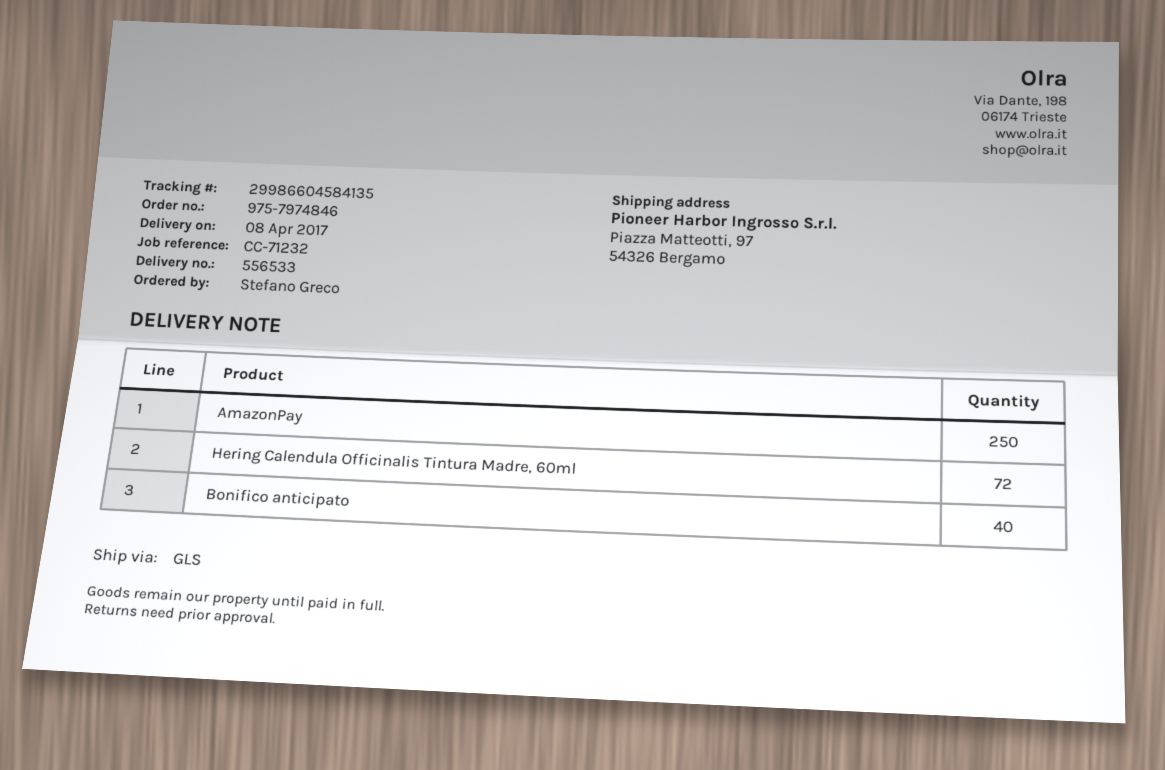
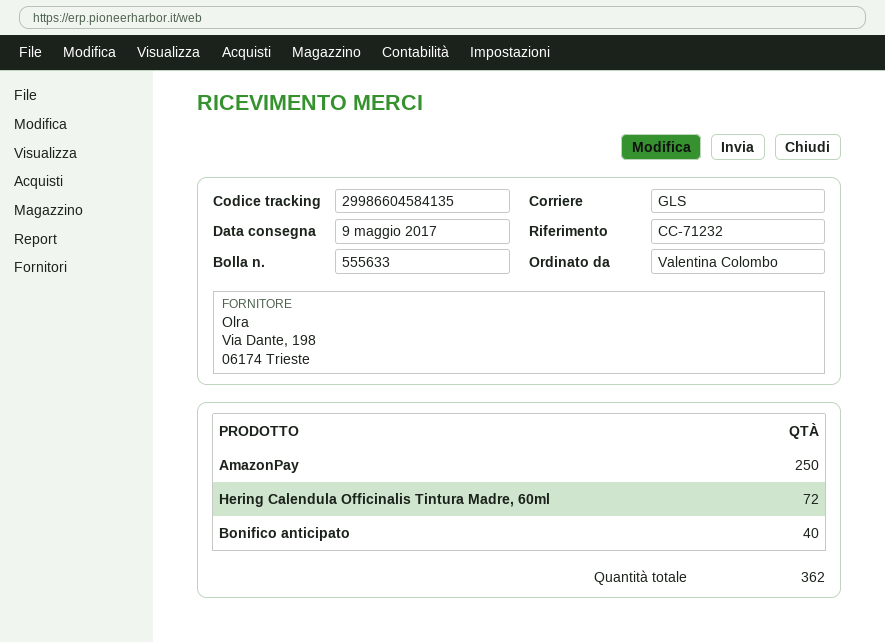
delivery note number: 556533 -> 555633
delivery date: 2017-04-08 -> 2017-05-09
ordered by: Stefano Greco -> Valentina Colombo

